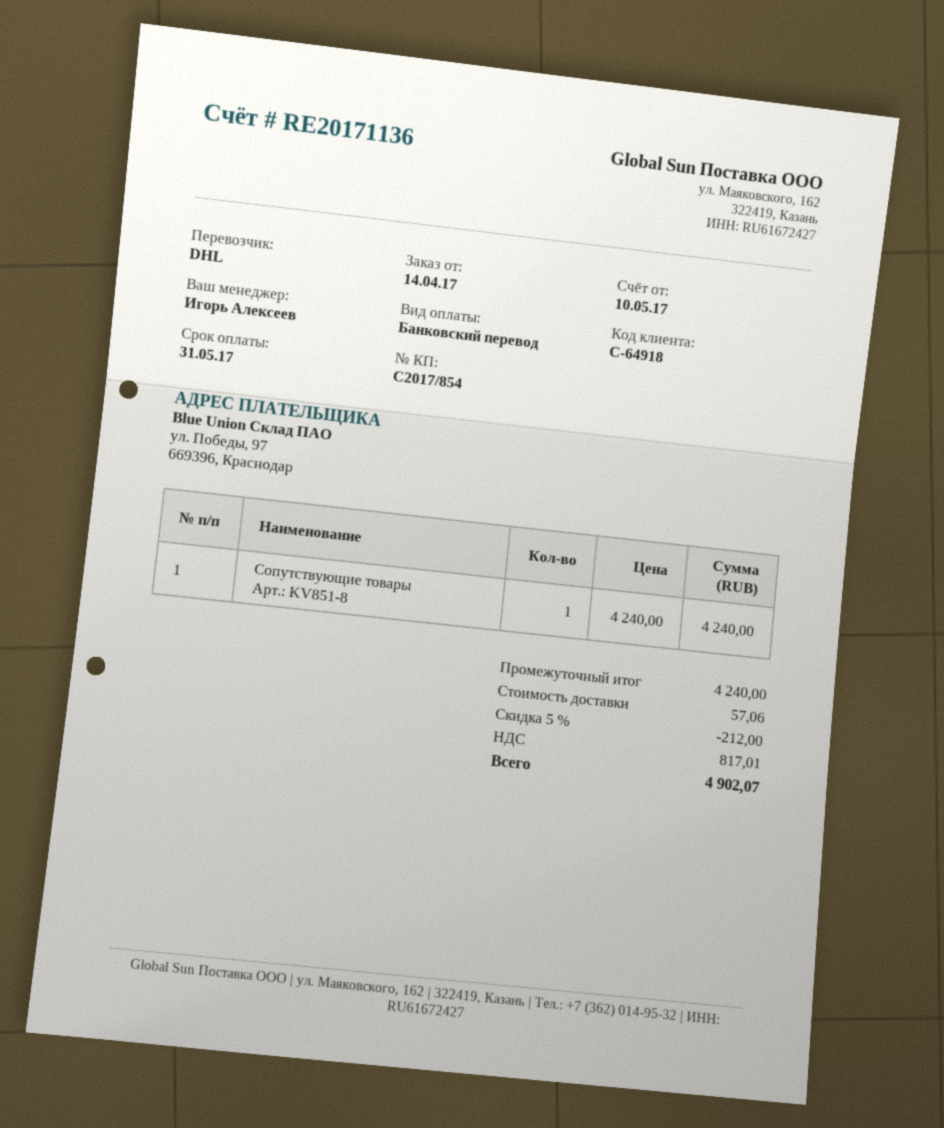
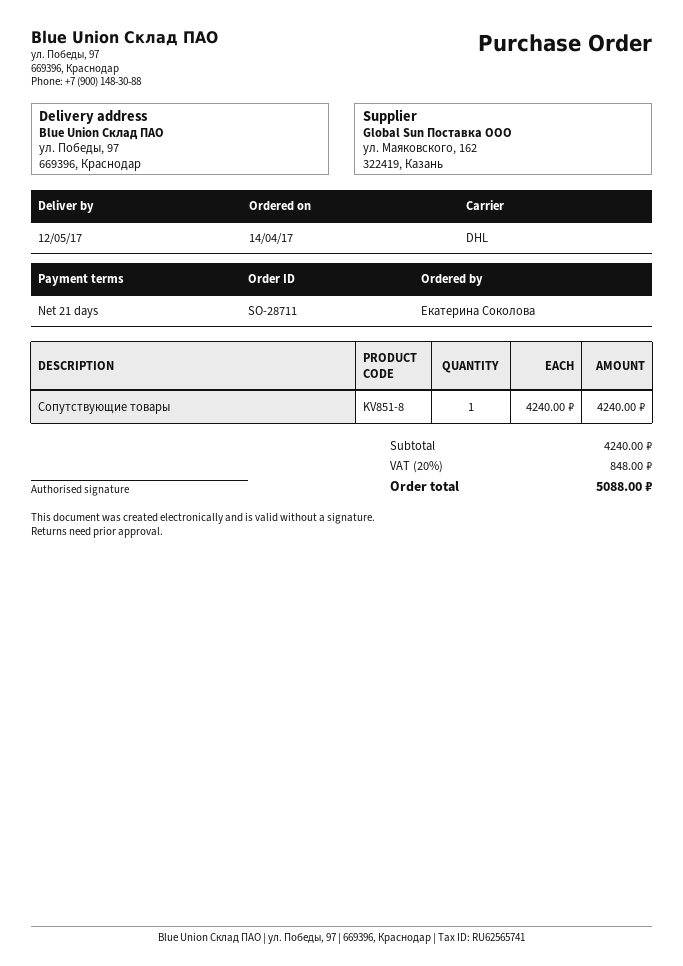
discount: 5% = 212.00 -> none
shipping: 57.06 -> none
tax: 817.01 -> 848.00
total: 4902.07 -> 5088.00

